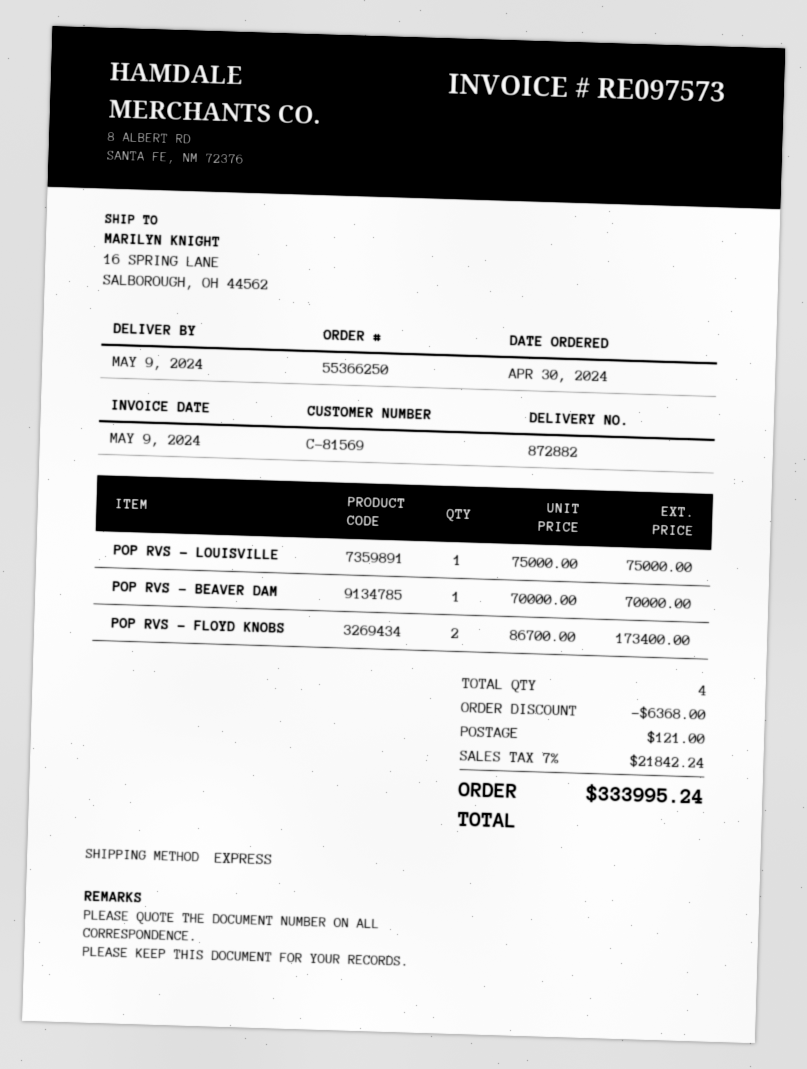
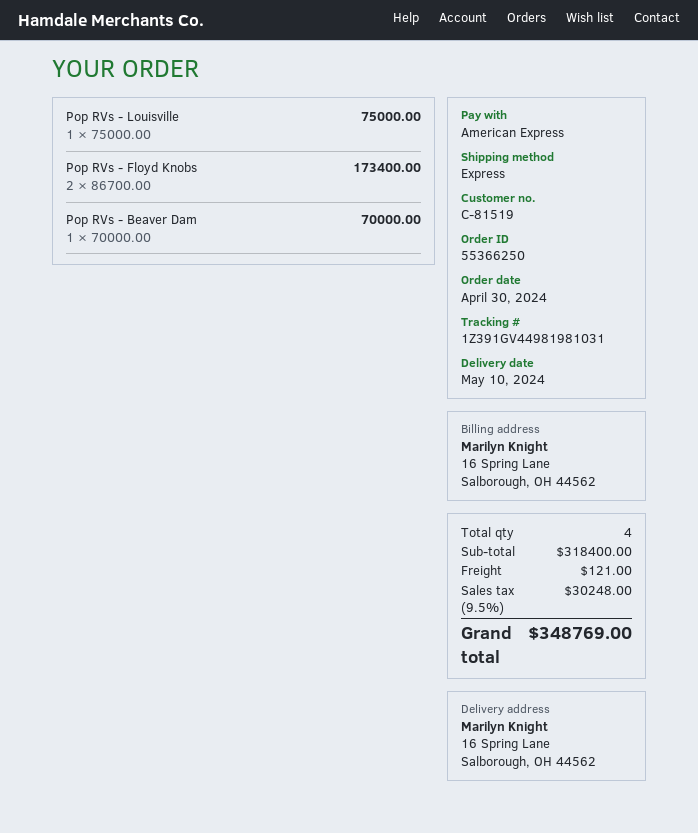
delivery date: 2024-05-09 -> 2024-05-10
customer number: C-81569 -> C-81519
discount: 6368.00 -> none
tax: 7% = 21842.24 -> 9.5% = 30248.00
total: 333995.24 -> 348769.00

